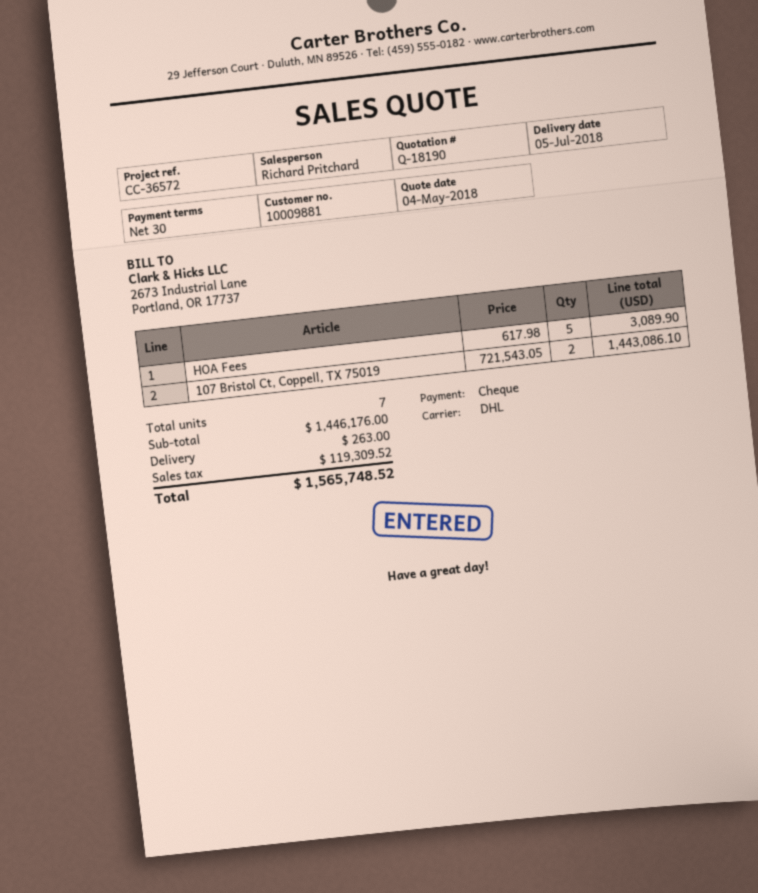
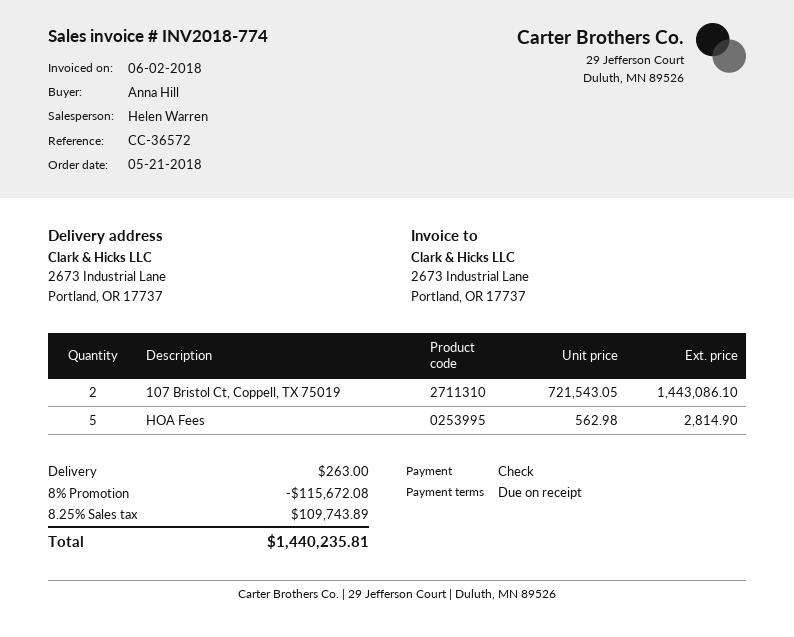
payment terms: 30 days -> on receipt
sales rep: Richard Pritchard -> Helen Warren
HOA Fees: 5 x 617.98 = 3089.90 -> 5 x 562.98 = 2814.90
discount: none -> 8% = 115672.08
tax: 119309.52 -> 109743.89
total: 1565748.52 -> 1440235.81

